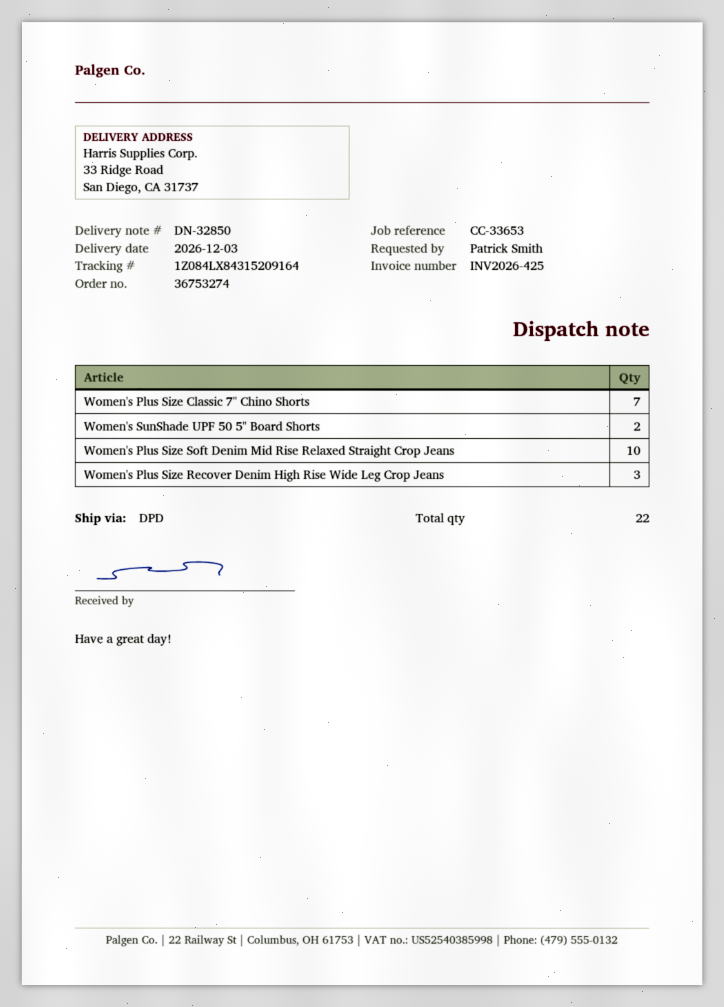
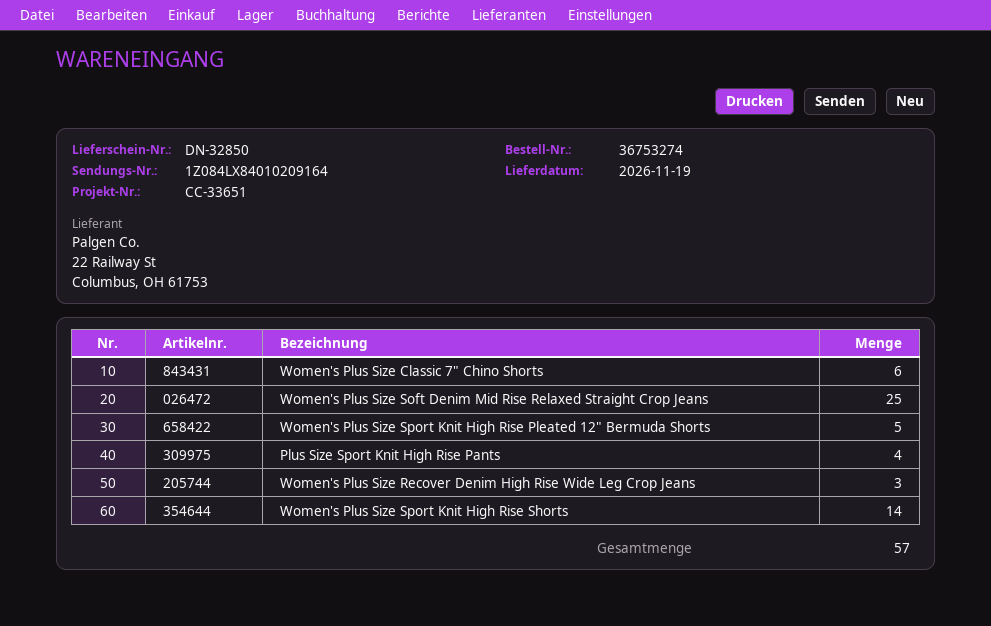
delivery date: 2026-12-03 -> 2026-11-19
reference: CC-33653 -> CC-33651
tracking number: 1Z084LX84315209164 -> 1Z084LX84010209164
Women's Plus Size Classic 7" Chino Shorts: 7 -> 6
Women's SunShade UPF 50 5" Board Shorts: 2 -> none
Women's Plus Size Soft Denim Mid Rise Relaxed Straight Crop Jeans: 10 -> 25
Women's Plus Size Sport Knit High Rise Pleated 12" Bermuda Shorts: none -> 5
Plus Size Sport Knit High Rise Pants: none -> 4
Women's Plus Size Sport Knit High Rise Shorts: none -> 14
total quantity: 22 -> 57

